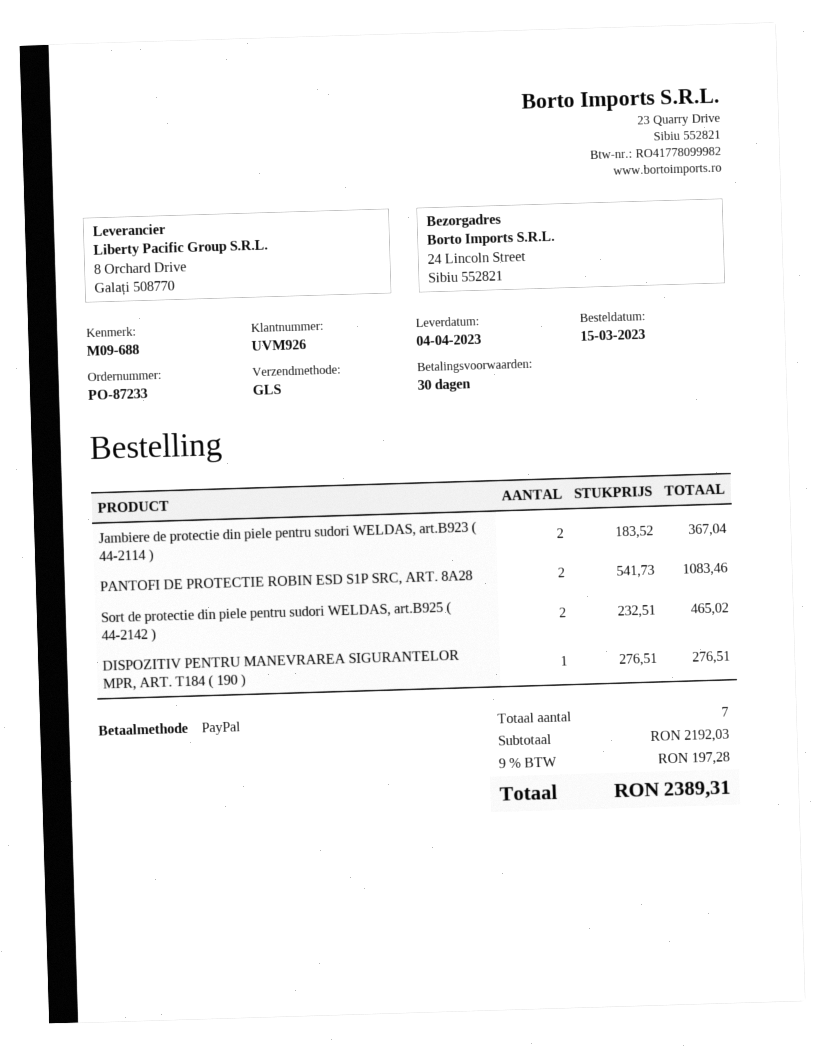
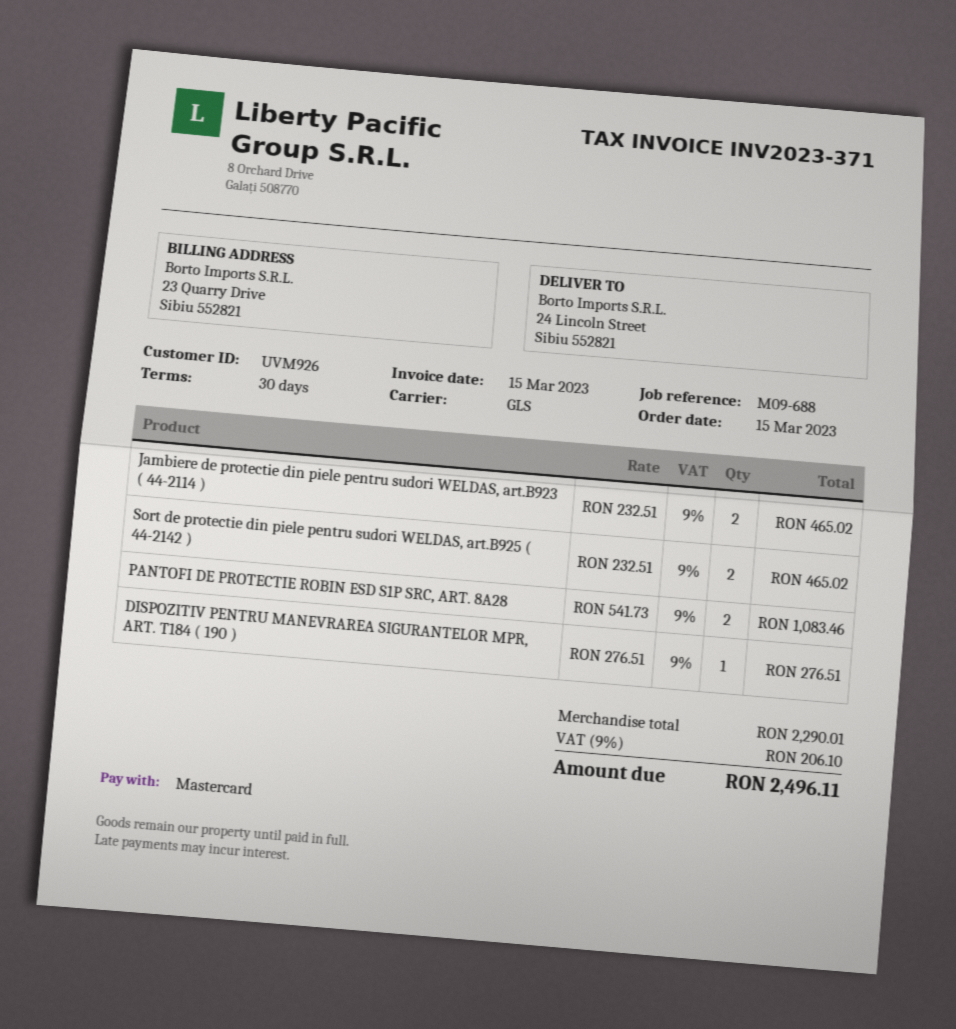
payment method: PayPal -> Mastercard
Jambiere de protectie din piele pentru sudori WELDAS, art.B923 ( 44-2114 ): 2 x 183.52 = 367.04 -> 2 x 232.51 = 465.02
subtotal: 2192.03 -> 2290.01
tax: 9% = 197.28 -> 9% = 206.10
total: 2389.31 -> 2496.11

